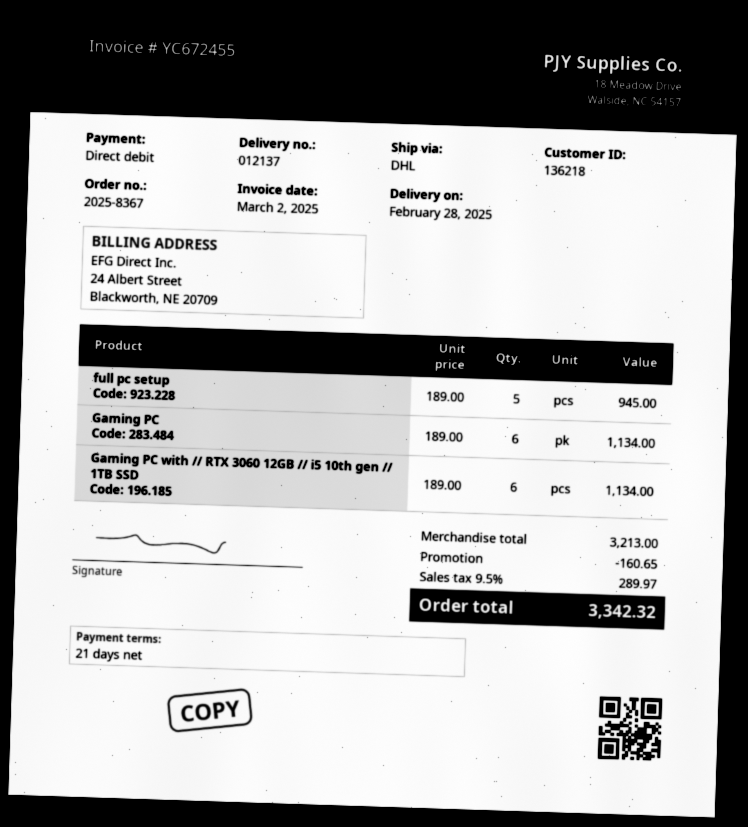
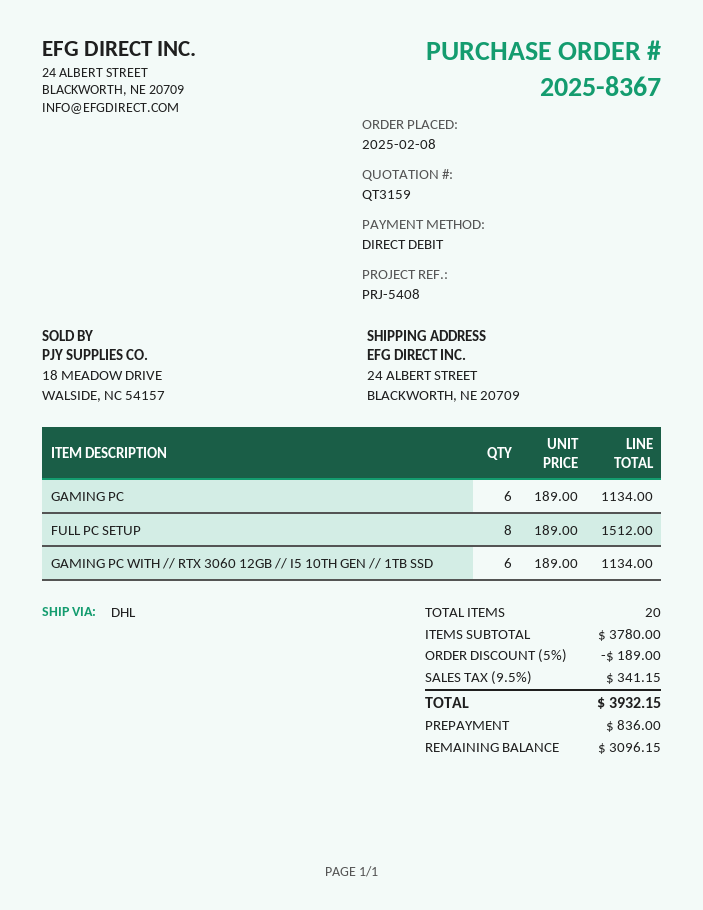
full pc setup: 5 x 189.00 = 945.00 -> 8 x 189.00 = 1512.00
subtotal: 3213.00 -> 3780.00
discount: 160.65 -> 189.00
tax: 9.5% = 289.97 -> 9.5% = 341.15
total: 3342.32 -> 3932.15

